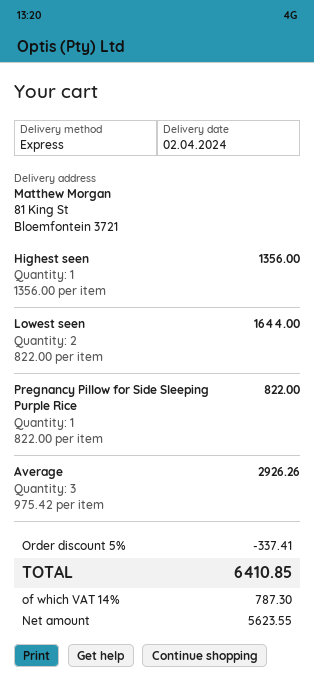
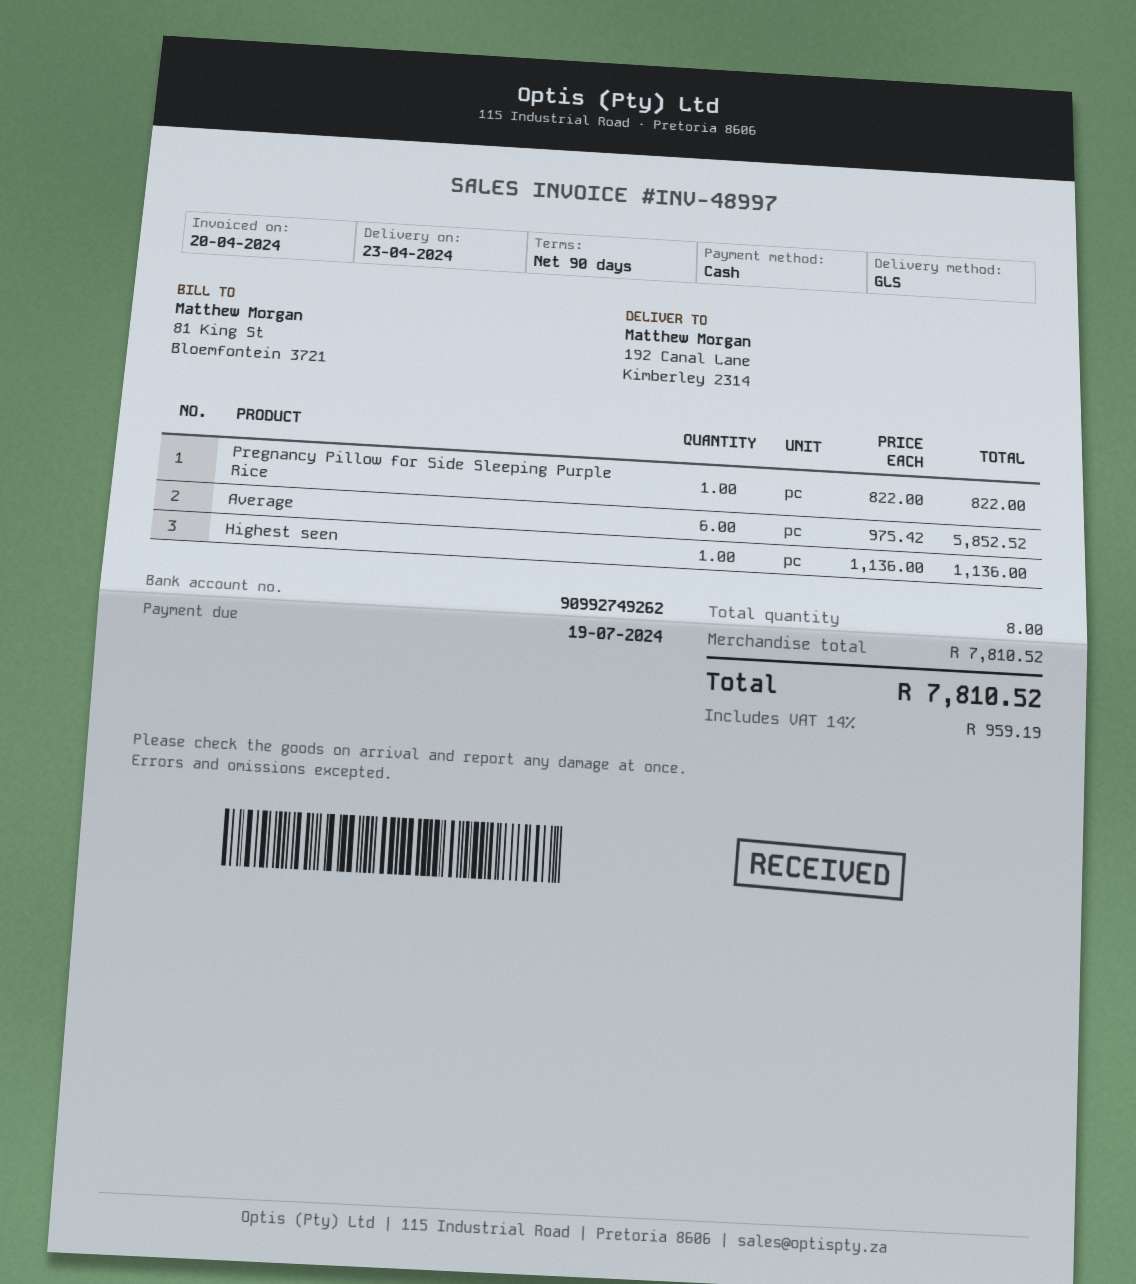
delivery date: 2024-04-02 -> 2024-04-23
shipping method: express -> GLS
ship to: 81 King St, Bloemfontein 3721 -> 192 Canal Lane, Kimberley 2314
Highest seen: 1 x 1356.00 = 1356.00 -> 1 x 1136.00 = 1136.00
Lowest seen: 2 x 822.00 = 1644.00 -> none
Average: 3 x 975.42 = 2926.26 -> 6 x 975.42 = 5852.52
discount: 5% = 337.41 -> none
tax: 14% = 787.30 -> 14% = 959.19
total: 6410.85 -> 7810.52

